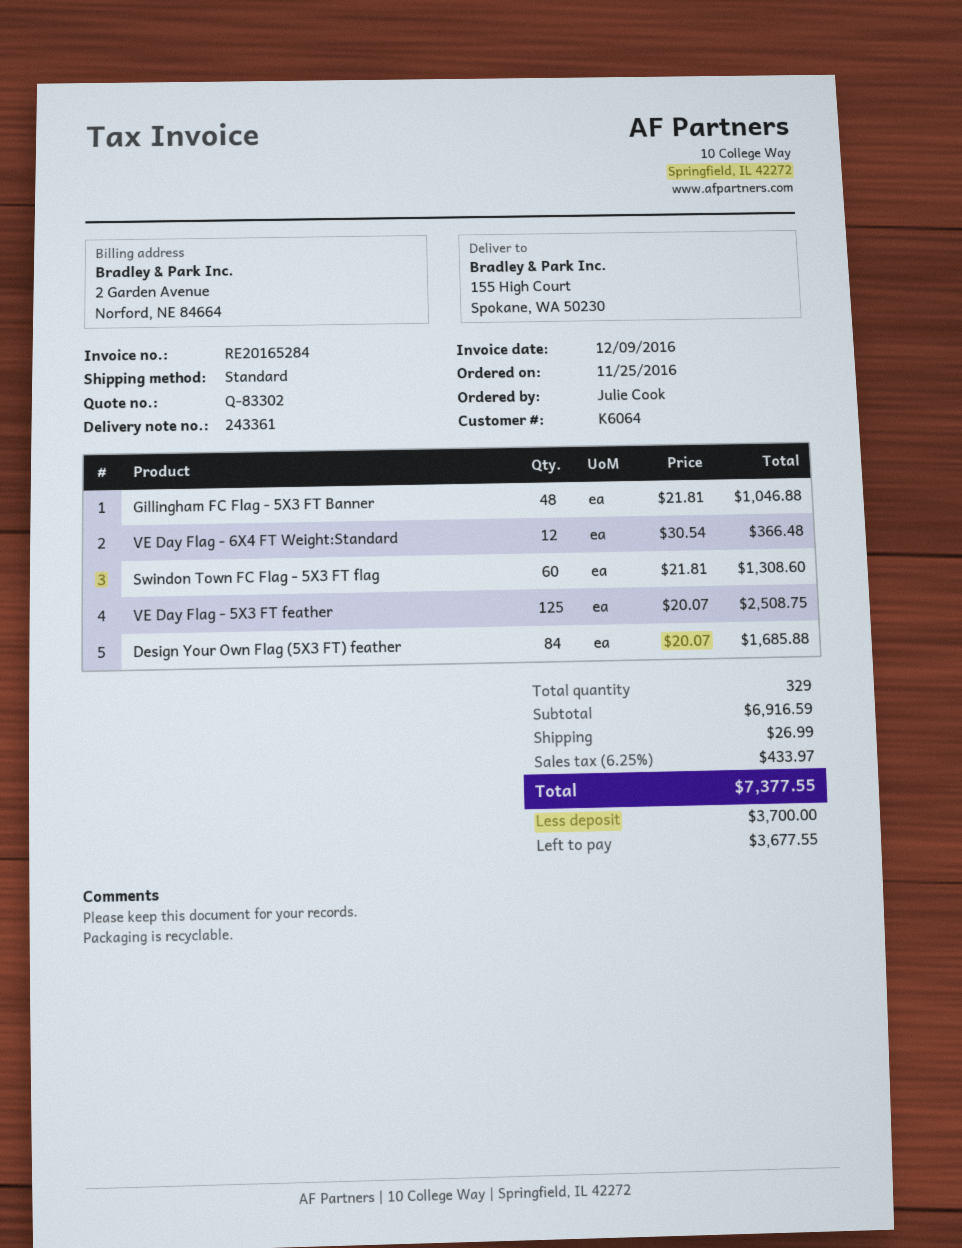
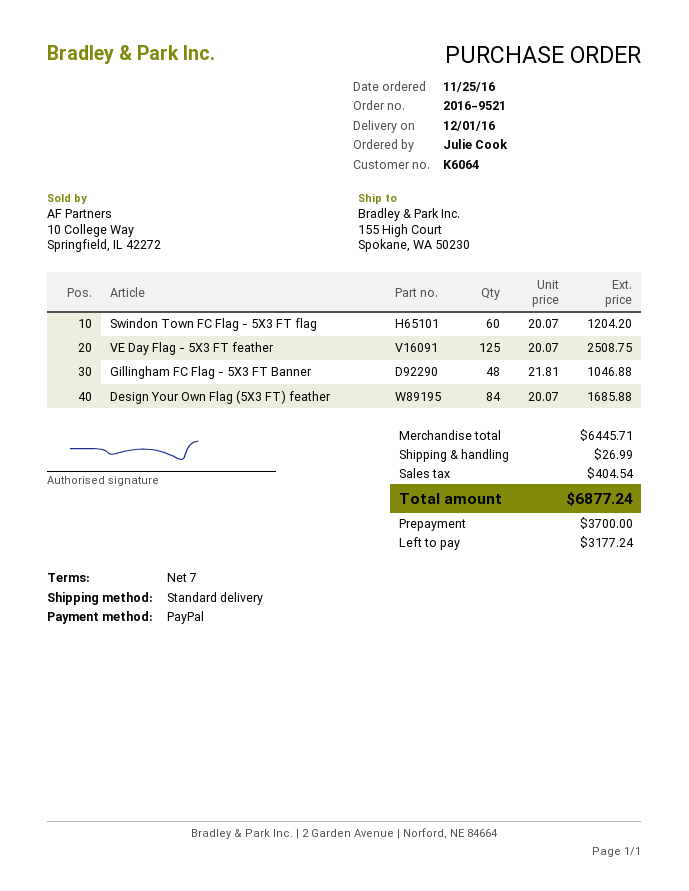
VE Day Flag - 6X4 FT Weight:Standard: 12 x 30.54 = 366.48 -> none
Swindon Town FC Flag - 5X3 FT flag: 60 x 21.81 = 1308.60 -> 60 x 20.07 = 1204.20
subtotal: 6916.59 -> 6445.71
tax: 433.97 -> 404.54
total: 7377.55 -> 6877.24
balance: 3677.55 -> 3177.24

